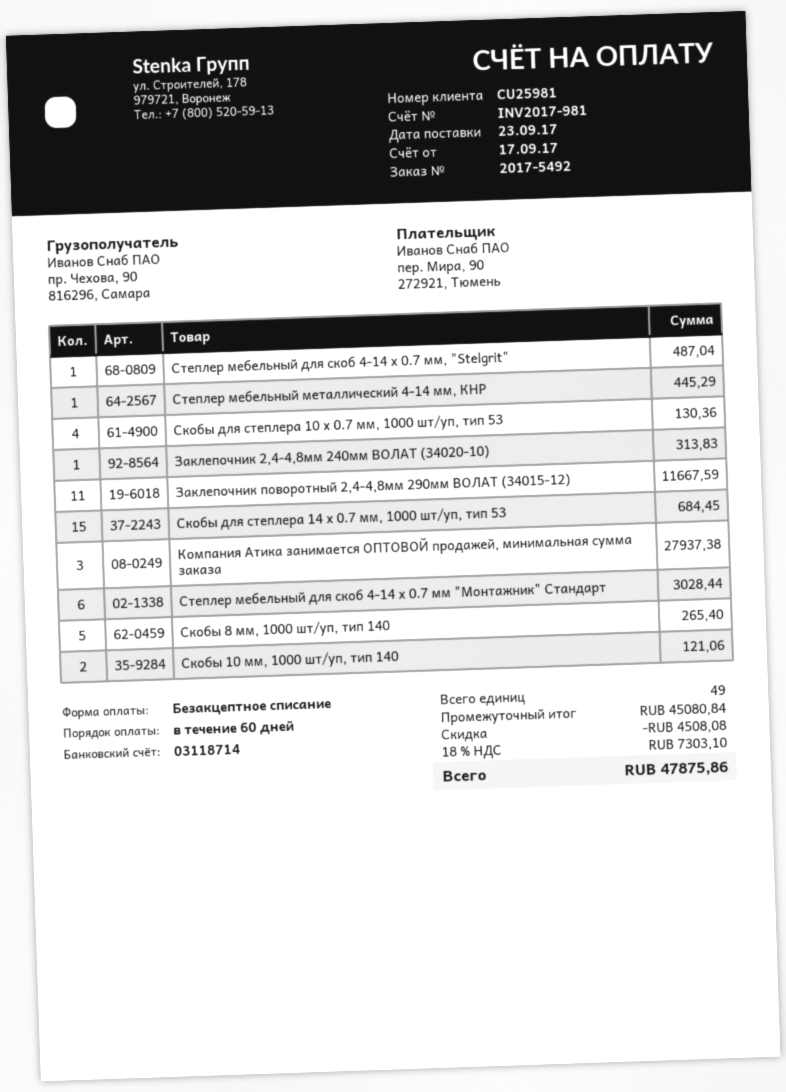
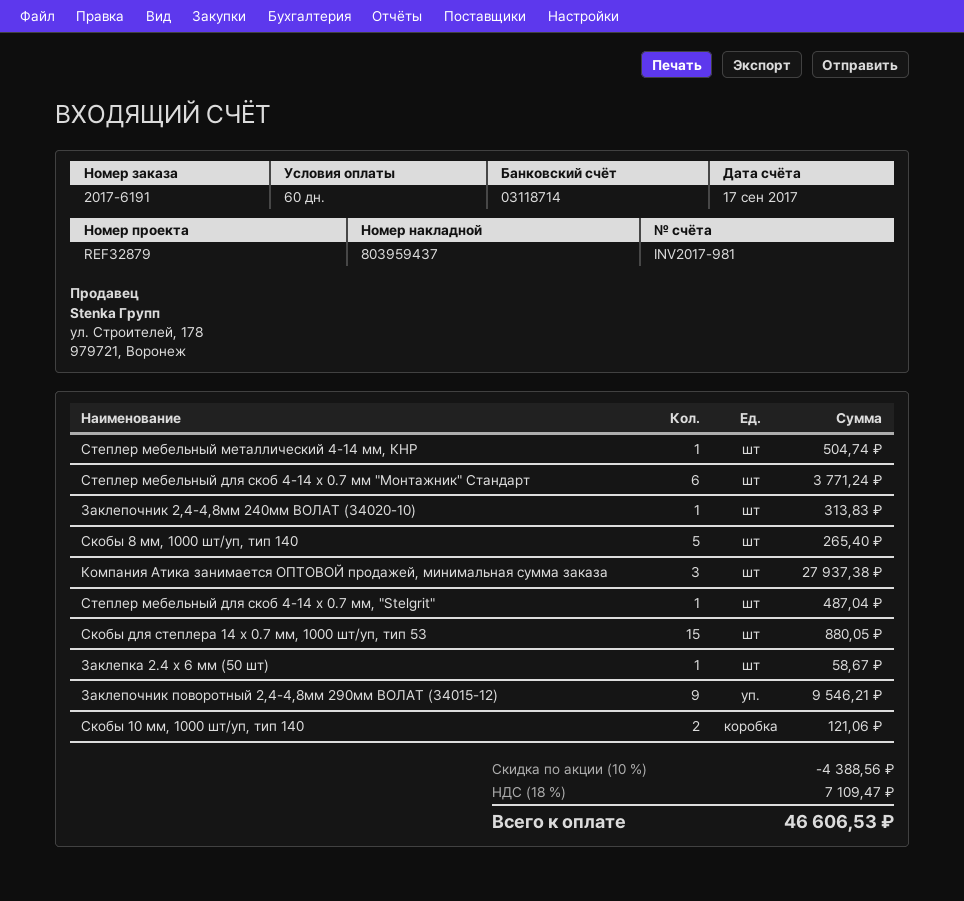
order number: 2017-5492 -> 2017-6191
Степлер мебельный металлический 4-14 мм, КНР: 1 for 445.29 -> 1 for 504.74
Скобы для степлера 10 х 0.7 мм, 1000 шт/уп, тип 53: 4 for 130.36 -> none
Заклепочник поворотный 2,4-4,8мм 290мм ВОЛАТ (34015-12): 11 for 11667.59 -> 9 for 9546.21
Скобы для степлера 14 х 0.7 мм, 1000 шт/уп, тип 53: 15 for 684.45 -> 15 for 880.05
Степлер мебельный для скоб 4-14 х 0.7 мм "Монтажник" Стандарт: 6 for 3028.44 -> 6 for 3771.24
Заклепка 2.4 х 6 мм (50 шт): none -> 1 for 58.67
discount: 4508.08 -> 4388.56
tax: 18% = 7303.10 -> 18% = 7109.47
total: 47875.86 -> 46606.53

